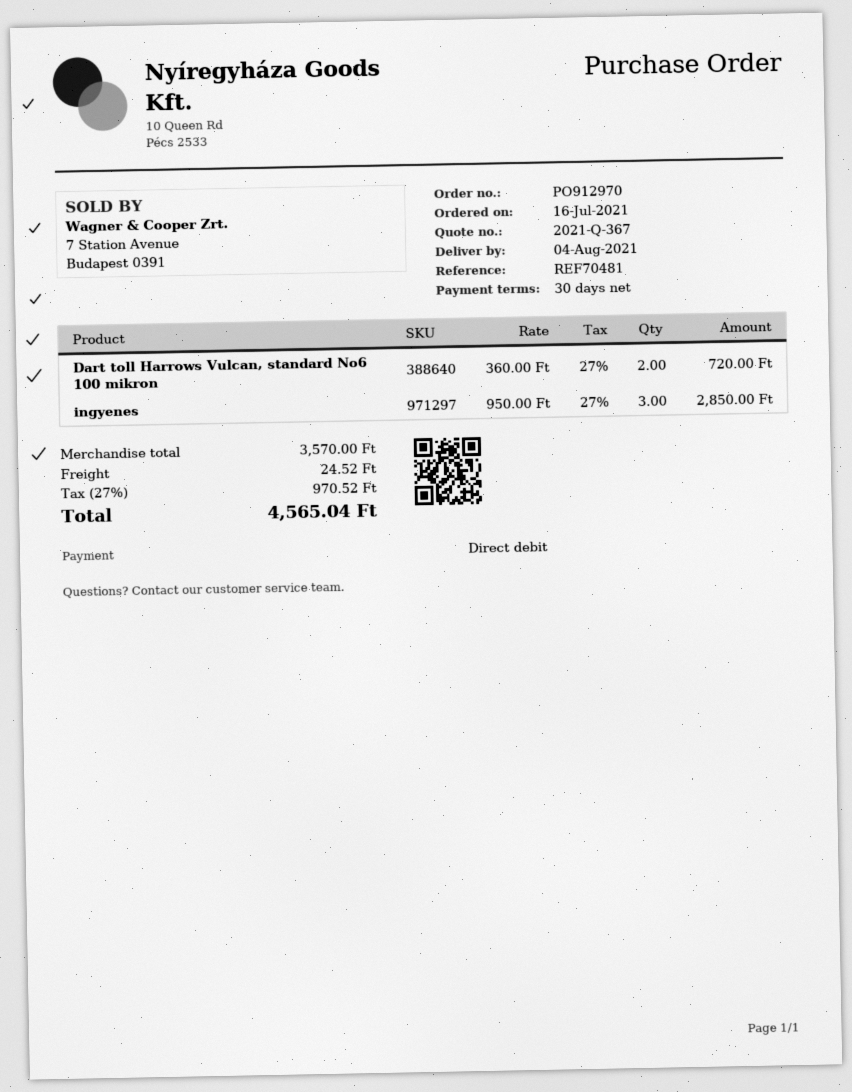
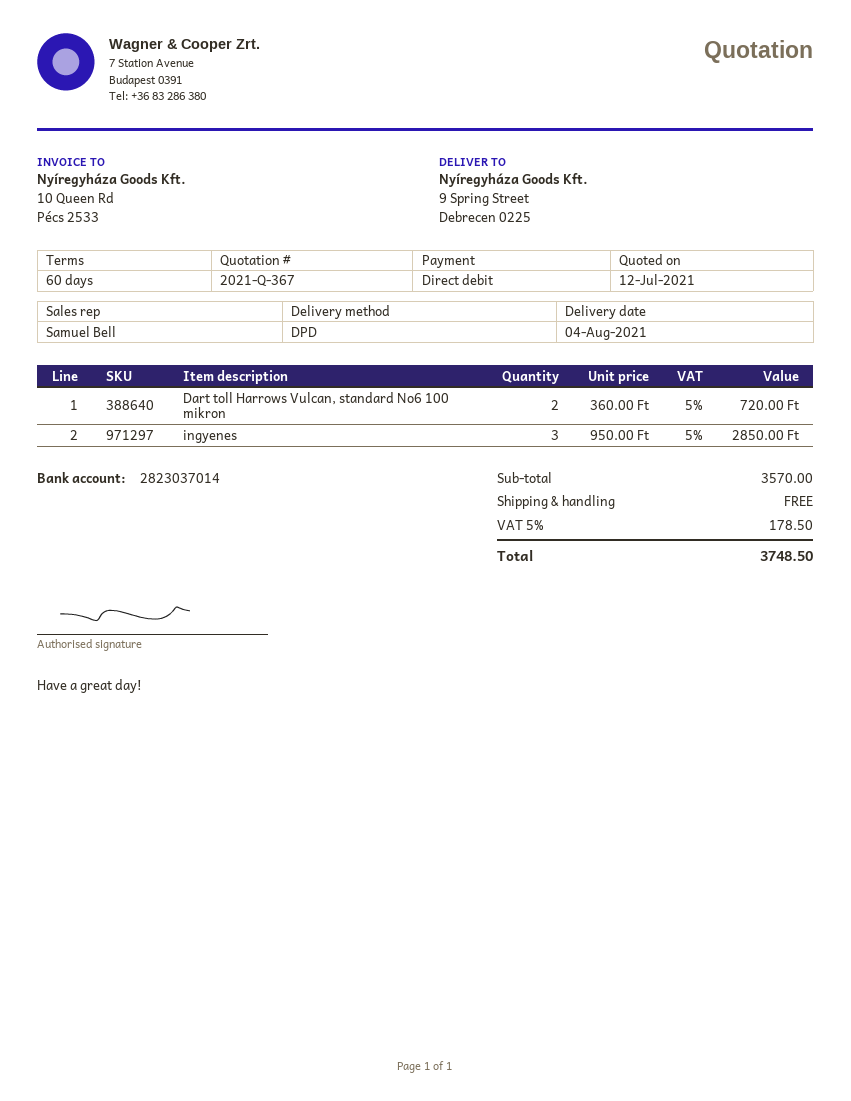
payment terms: 30 days -> 60 days
shipping: 24.52 -> 0.00
tax: 27% = 970.52 -> 5% = 178.50
total: 4565.04 -> 3748.50

